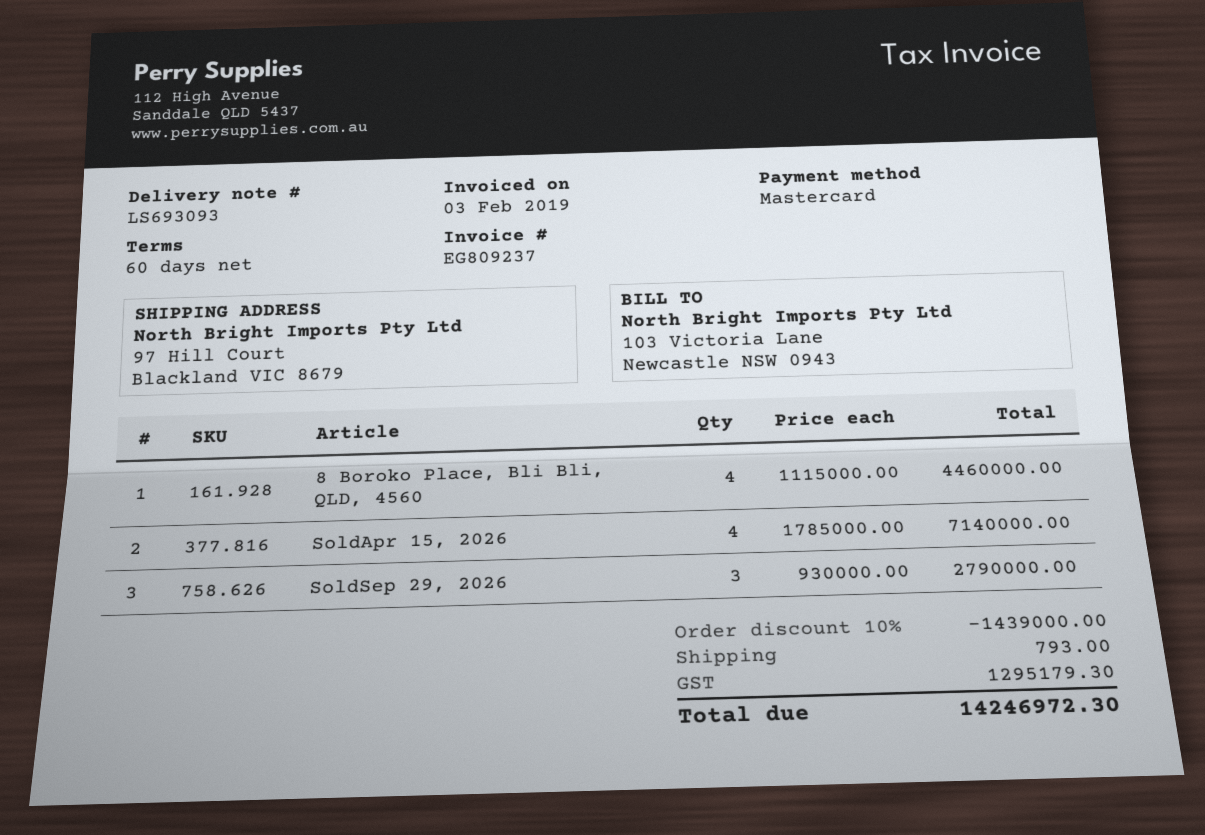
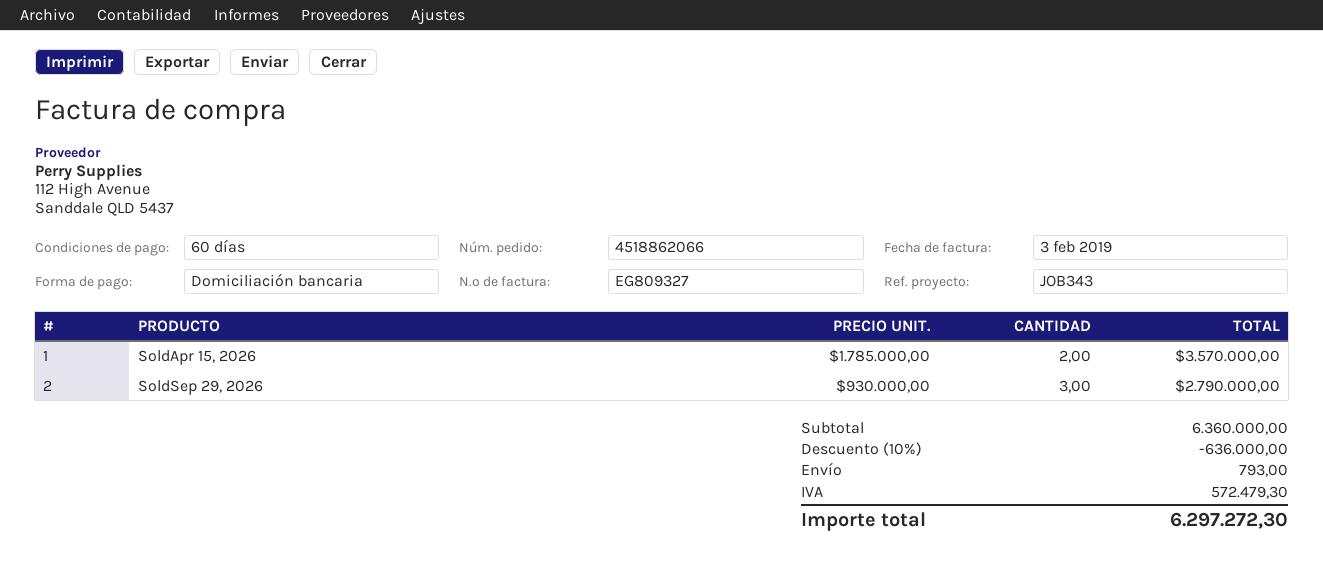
invoice number: EG809237 -> EG809327
payment method: Mastercard -> direct debit
8 Boroko Place, Bli Bli, QLD, 4560: 4 x 1115000.00 = 4460000.00 -> none
SoldApr 15, 2026: 4 x 1785000.00 = 7140000.00 -> 2 x 1785000.00 = 3570000.00
discount: 10% = 1439000.00 -> 10% = 636000.00
tax: 1295179.30 -> 572479.30
total: 14246972.30 -> 6297272.30

